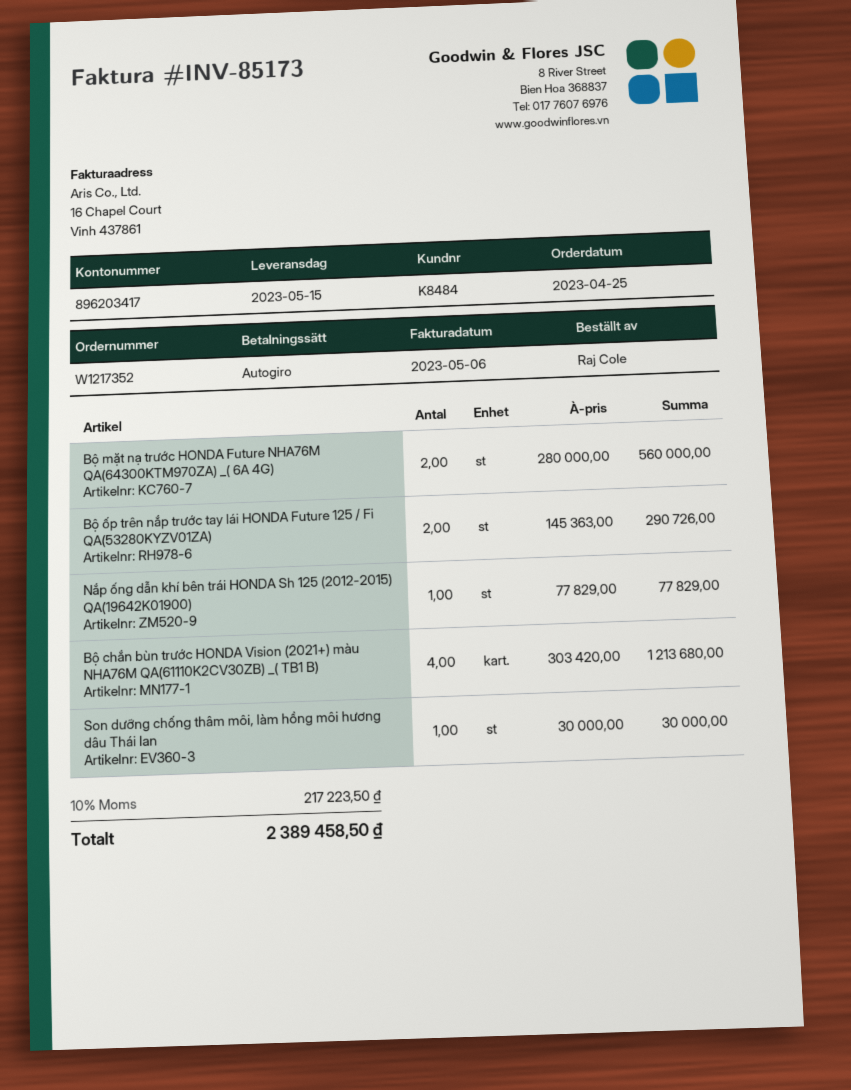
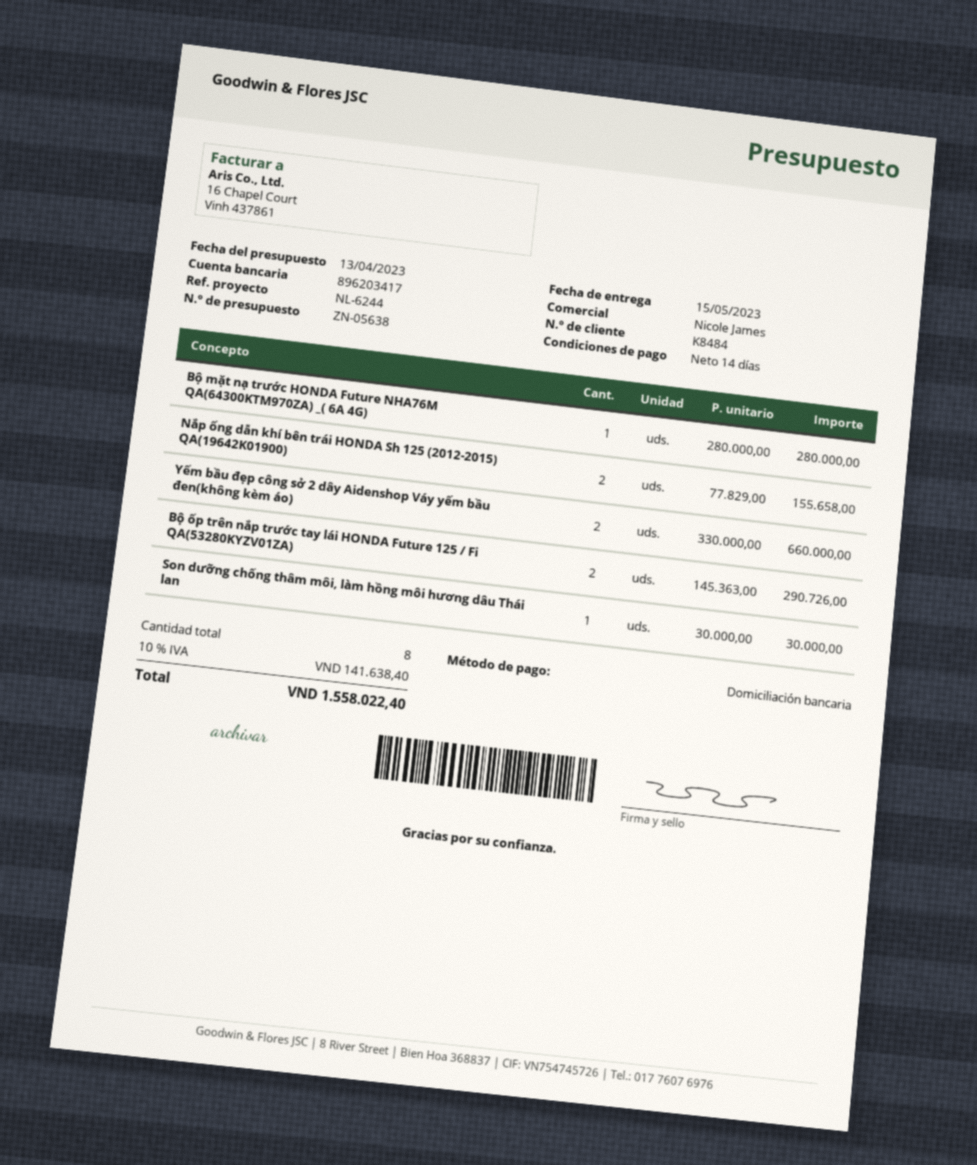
Bộ mặt nạ trước HONDA Future NHA76M QA(64300KTM970ZA) _( 6A 4G): 2 x 280000.00 = 560000.00 -> 1 x 280000.00 = 280000.00
Nắp ống dẫn khí bên trái HONDA Sh 125 (2012-2015) QA(19642K01900): 1 x 77829.00 = 77829.00 -> 2 x 77829.00 = 155658.00
Bộ chắn bùn trước HONDA Vision (2021+) màu NHA76M QA(61110K2CV30ZB) _( TB1 B): 4 x 303420.00 = 1213680.00 -> none
Yếm bầu đẹp công sở 2 dây Aidenshop Váy yếm bầu đen(không kèm áo): none -> 2 x 330000.00 = 660000.00
tax: 10% = 217223.50 -> 10% = 141638.40
total: 2389458.50 -> 1558022.40

